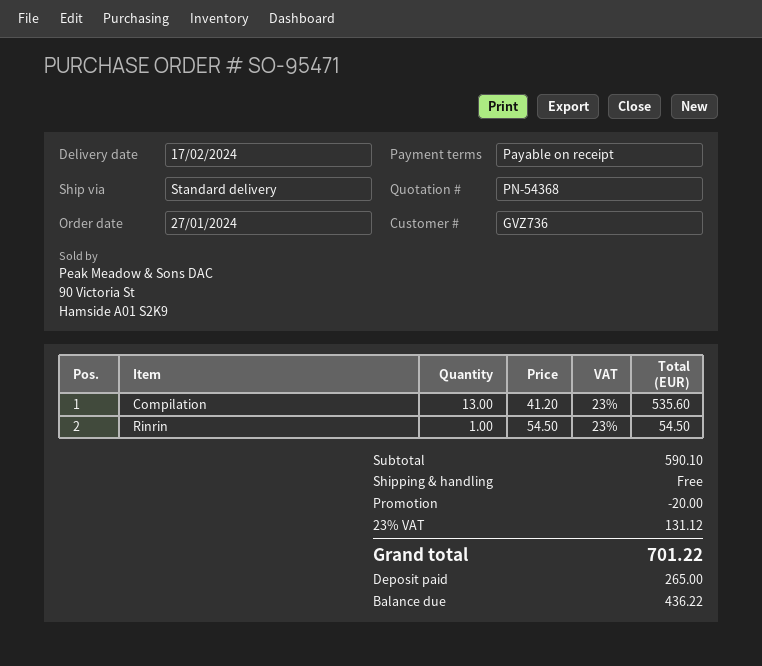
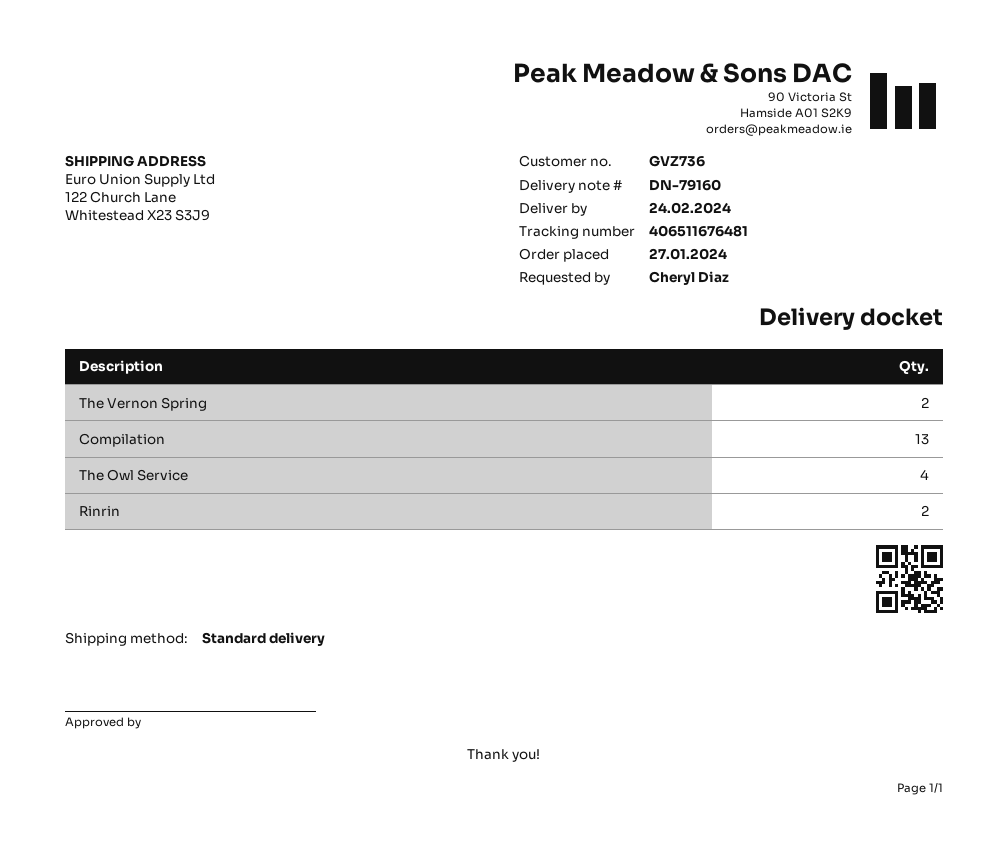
delivery date: 2024-02-17 -> 2024-02-24
Rinrin: 1 -> 2
The Vernon Spring: none -> 2
The Owl Service: none -> 4

